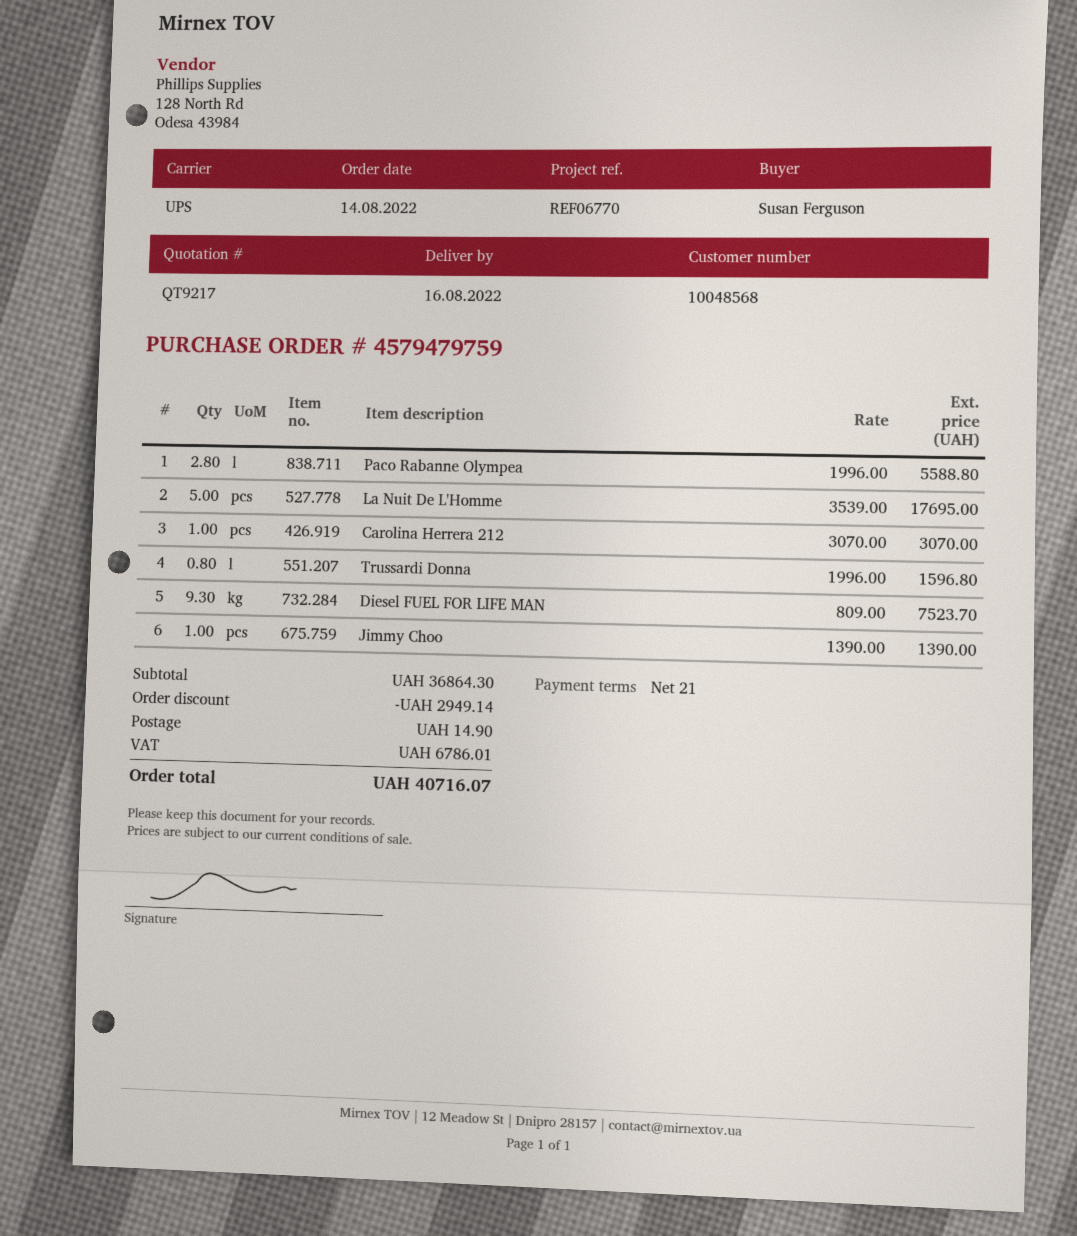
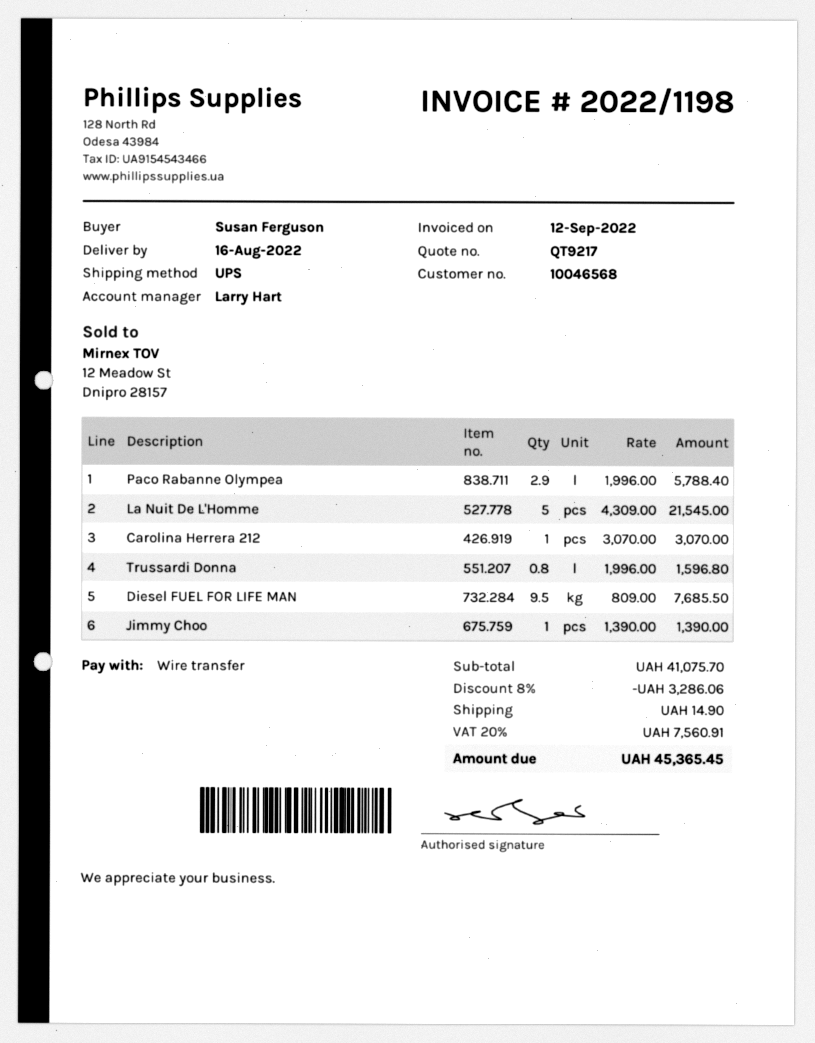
customer number: 10048568 -> 10046568
Paco Rabanne Olympea: 2.8 x 1996.00 = 5588.80 -> 2.9 x 1996.00 = 5788.40
La Nuit De L'Homme: 5 x 3539.00 = 17695.00 -> 5 x 4309.00 = 21545.00
Diesel FUEL FOR LIFE MAN: 9.3 x 809.00 = 7523.70 -> 9.5 x 809.00 = 7685.50
subtotal: 36864.30 -> 41075.70
discount: 2949.14 -> 3286.06
tax: 6786.01 -> 7560.91
total: 40716.07 -> 45365.45

